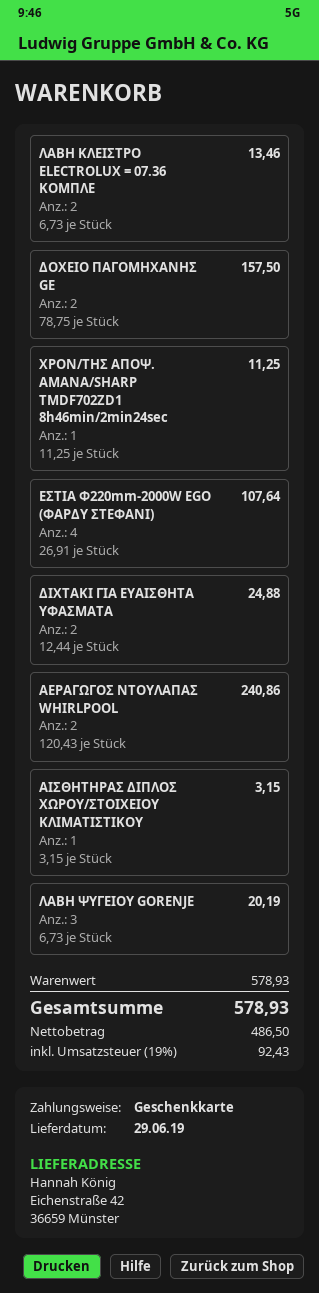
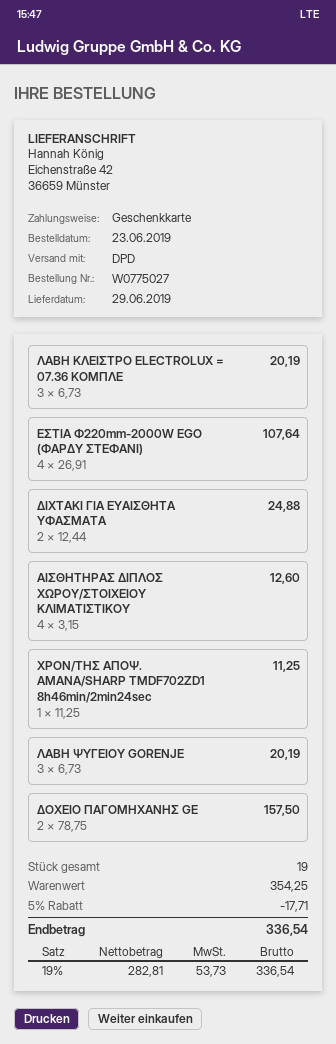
ΛΑΒΗ ΚΛΕΙΣΤΡΟ ELECTROLUX = 07.36 ΚΟΜΠΛΕ: 2 x 6.73 = 13.46 -> 3 x 6.73 = 20.19
ΑΕΡΑΓΩΓΟΣ ΝΤΟΥΛΑΠΑΣ WHIRLPOOL: 2 x 120.43 = 240.86 -> none
ΑΙΣΘΗΤΗΡΑΣ ΔΙΠΛΟΣ ΧΩΡΟΥ/ΣΤΟΙΧΕΙΟΥ ΚΛΙΜΑΤΙΣΤΙΚΟΥ: 1 x 3.15 = 3.15 -> 4 x 3.15 = 12.60
subtotal: 578.93 -> 354.25
discount: none -> 5% = 17.71
net: 486.50 -> 282.81
tax: 19% = 92.43 -> 19% = 53.73
total: 578.93 -> 336.54

